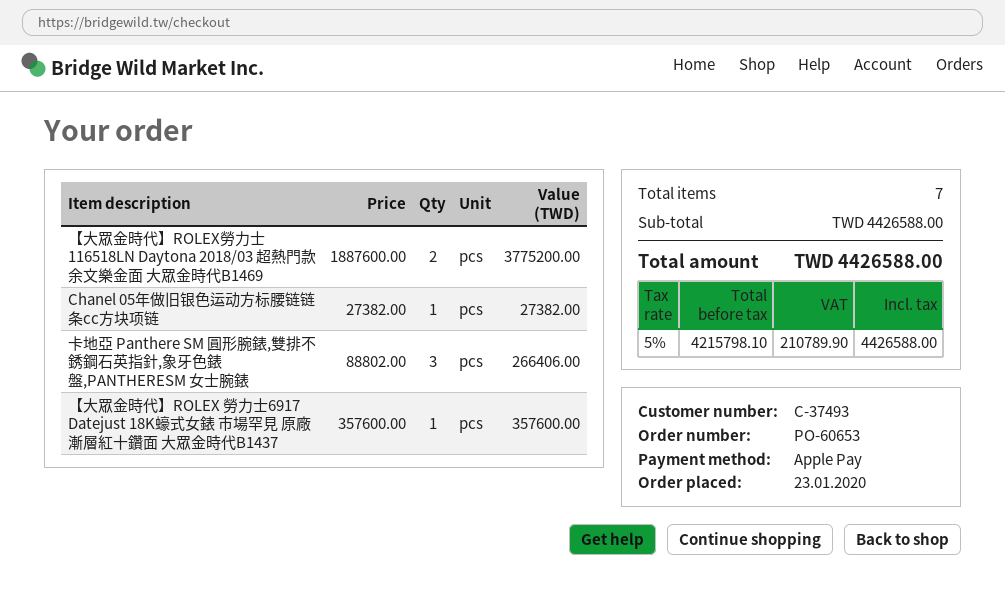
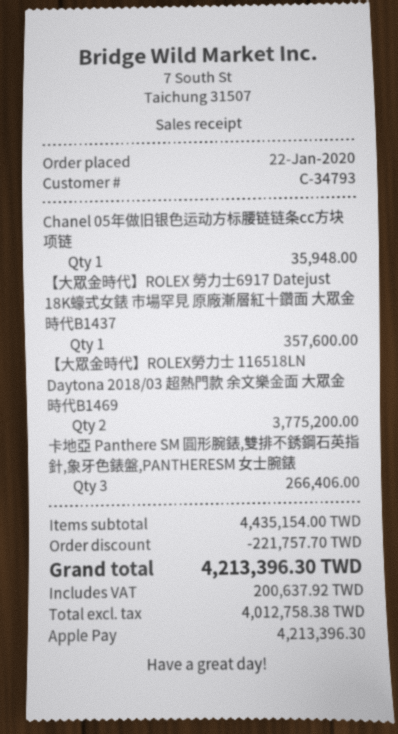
order date: 2020-01-23 -> 2020-01-22
customer number: C-37493 -> C-34793
Chanel 05年做旧银色运动方标腰链链条cc方块项链: 1 for 27382.00 -> 1 for 35948.00
subtotal: 4426588.00 -> 4435154.00
discount: none -> 221757.70
net: 4215798.10 -> 4012758.38
tax: 210789.90 -> 200637.92
total: 4426588.00 -> 4213396.30

